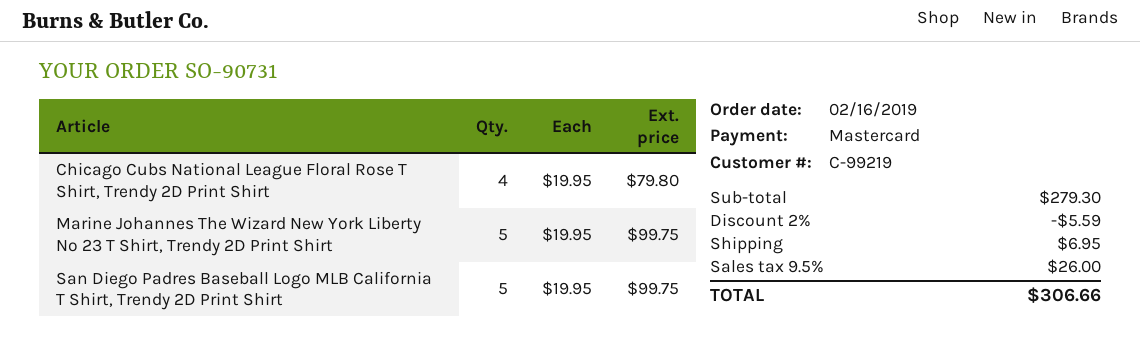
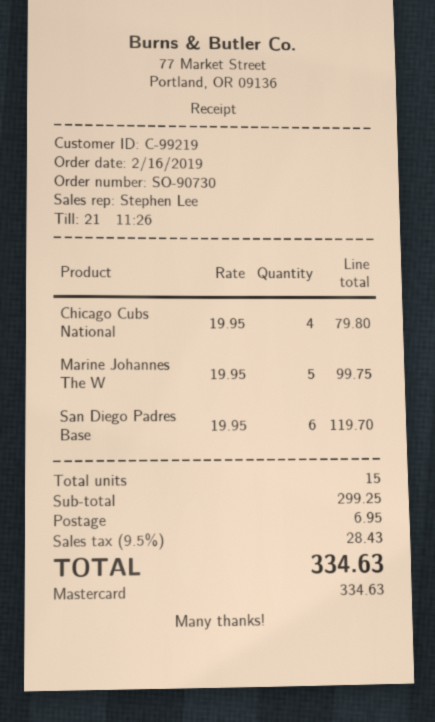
order number: SO-90731 -> SO-90730
San Diego Padres Baseball Logo MLB California T Shirt, Trendy 2D Print Shirt: 5 x 19.95 = 99.75 -> 6 x 19.95 = 119.70
subtotal: 279.30 -> 299.25
discount: 2% = 5.59 -> none
tax: 9.5% = 26.00 -> 9.5% = 28.43
total: 306.66 -> 334.63

